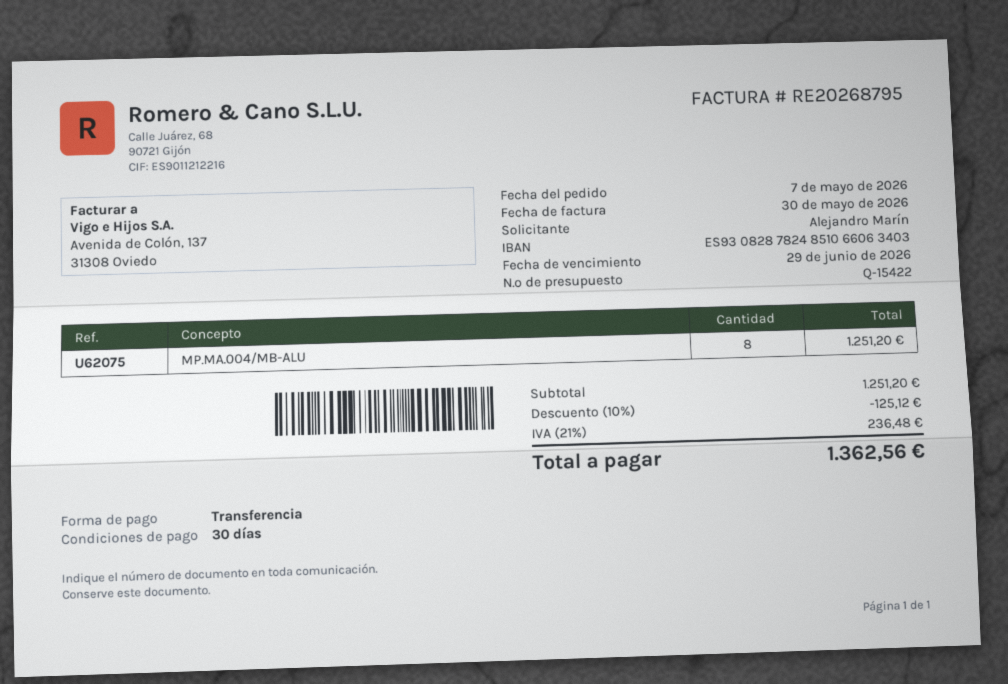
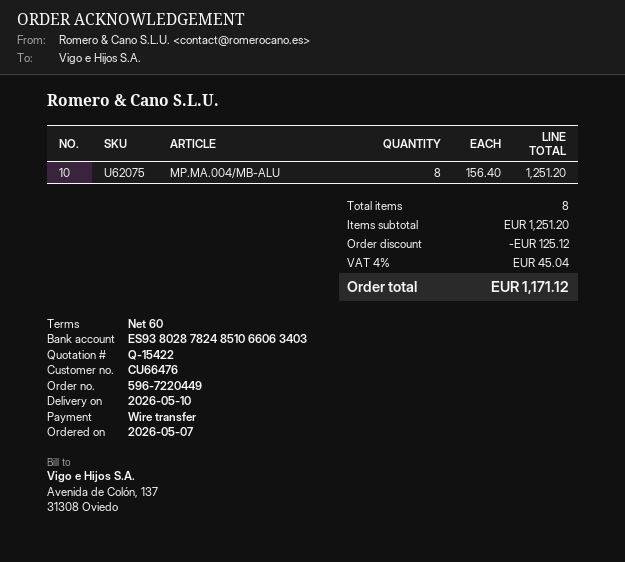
payment terms: 30 days -> 60 days
bank account: ES9308287824851066063403 -> ES9380287824851066063403
tax: 21% = 236.48 -> 4% = 45.04
total: 1362.56 -> 1171.12

